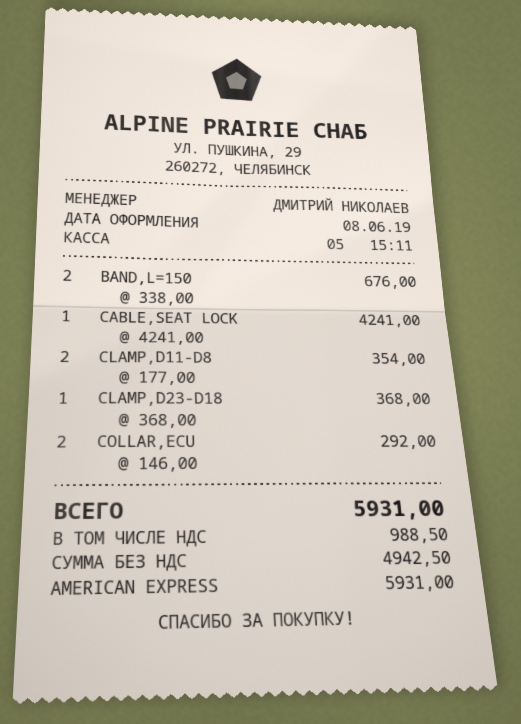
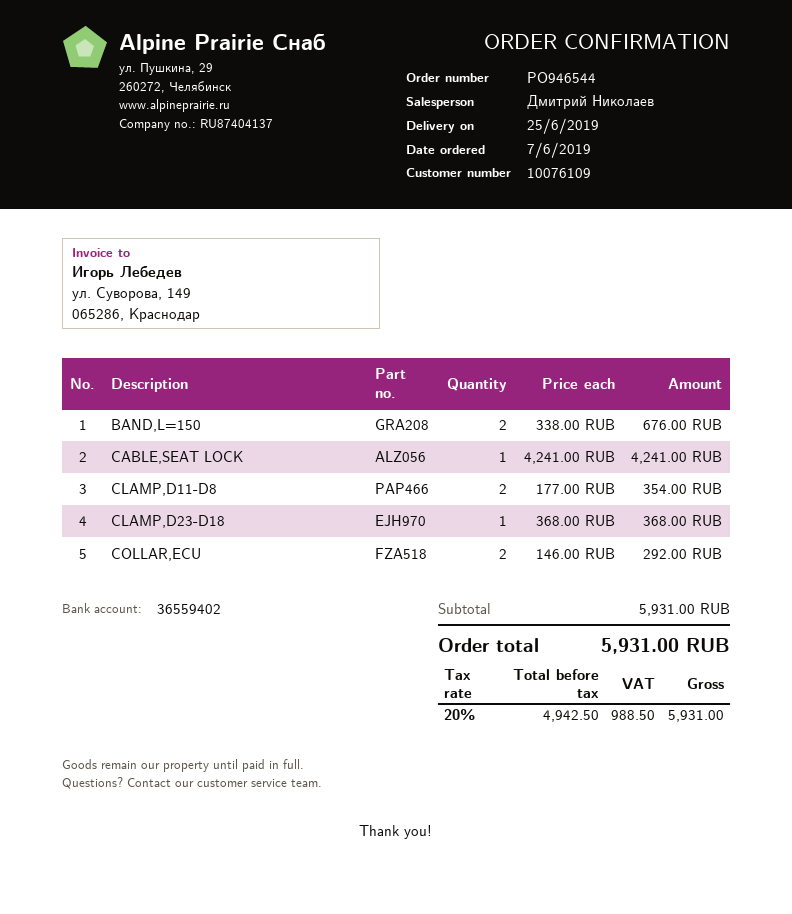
order date: 2019-06-08 -> 2019-06-07

